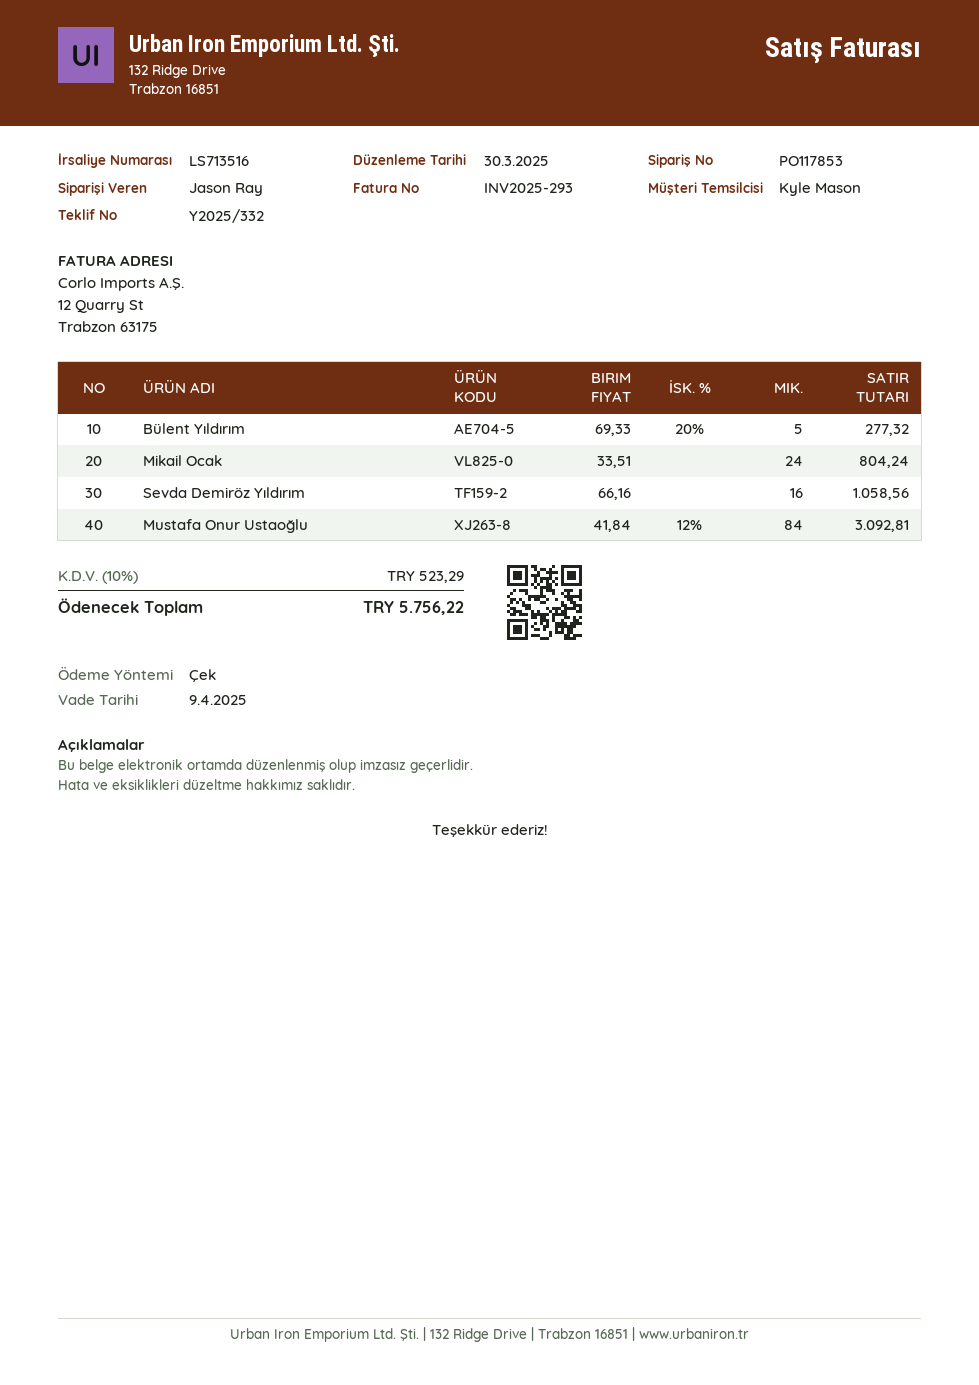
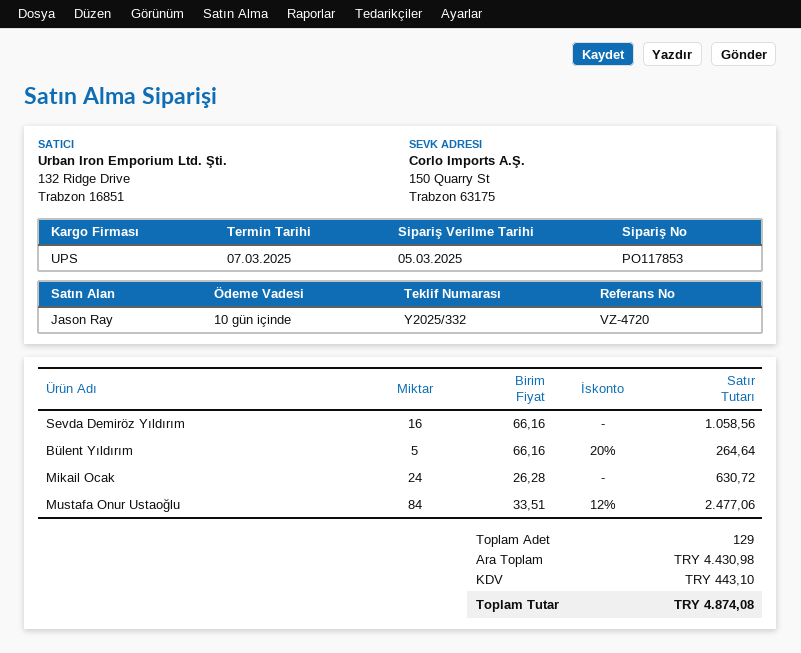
Bülent Yıldırım: 5 x 69.33 - 20% = 277.32 -> 5 x 66.16 - 20% = 264.64
Mikail Ocak: 24 x 33.51 = 804.24 -> 24 x 26.28 = 630.72
Mustafa Onur Ustaoğlu: 84 x 41.84 - 12% = 3092.81 -> 84 x 33.51 - 12% = 2477.06
tax: 523.29 -> 443.10
total: 5756.22 -> 4874.08

